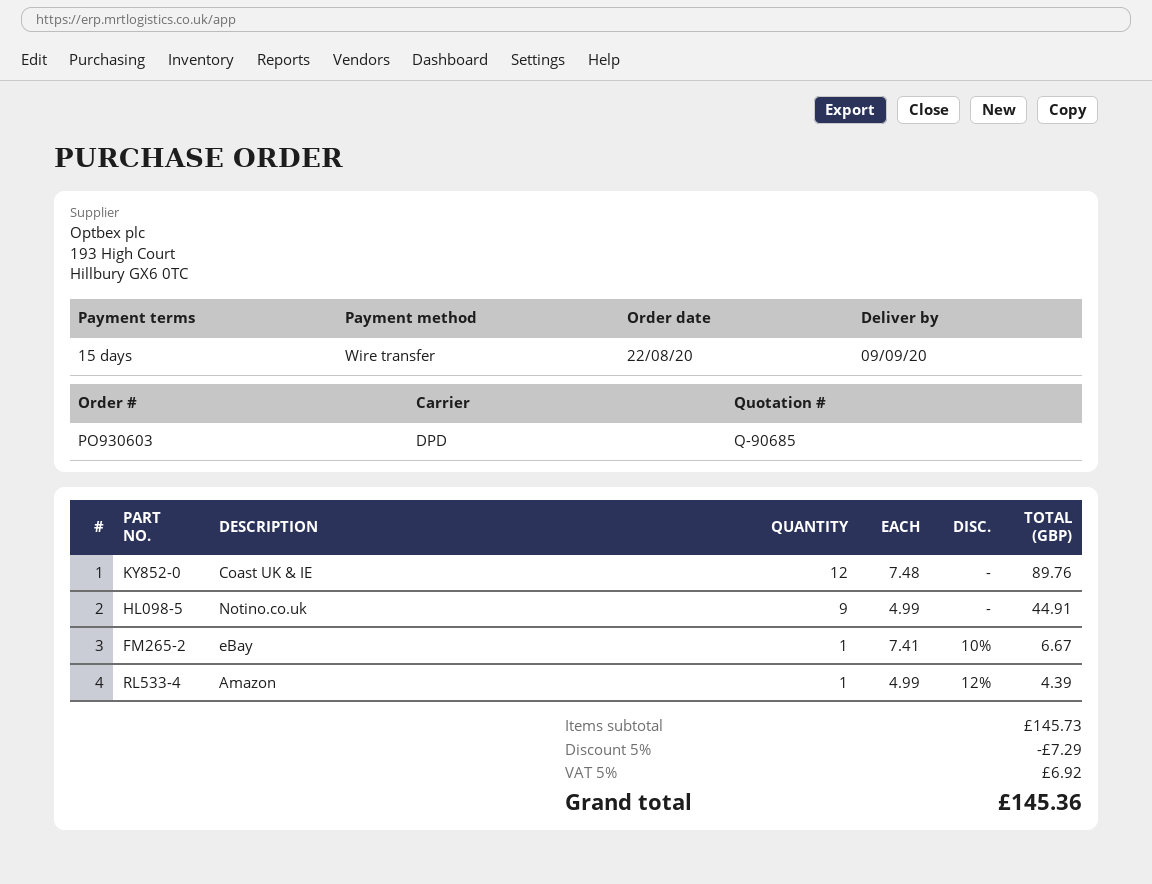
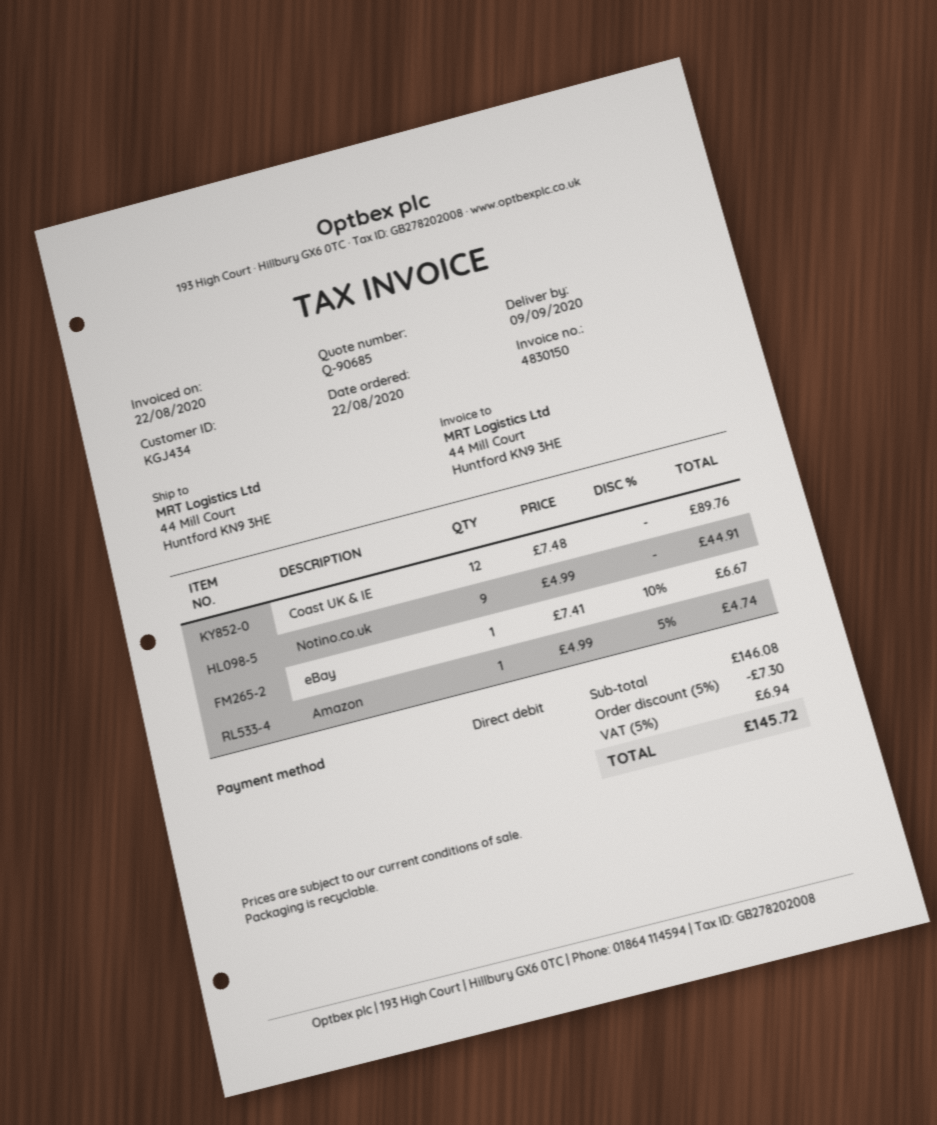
payment method: bank transfer -> direct debit
Amazon: 1 x 4.99 - 12% = 4.39 -> 1 x 4.99 - 5% = 4.74
subtotal: 145.73 -> 146.08
discount: 5% = 7.29 -> 5% = 7.30
tax: 5% = 6.92 -> 5% = 6.94
total: 145.36 -> 145.72

